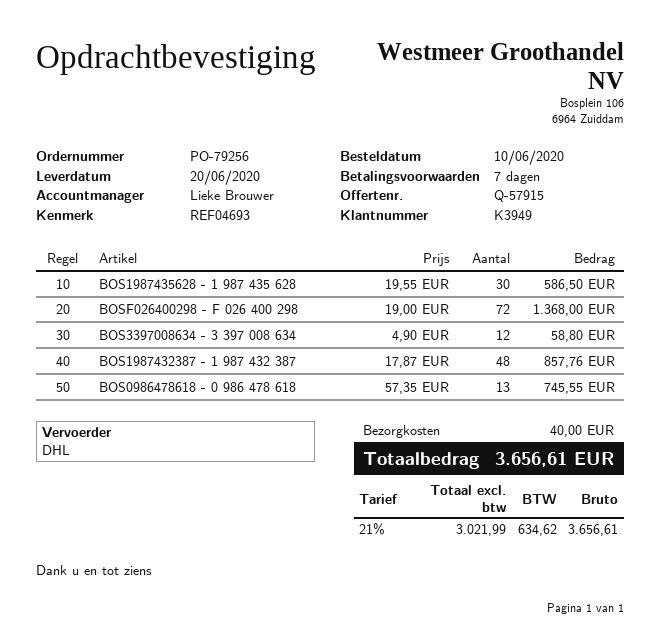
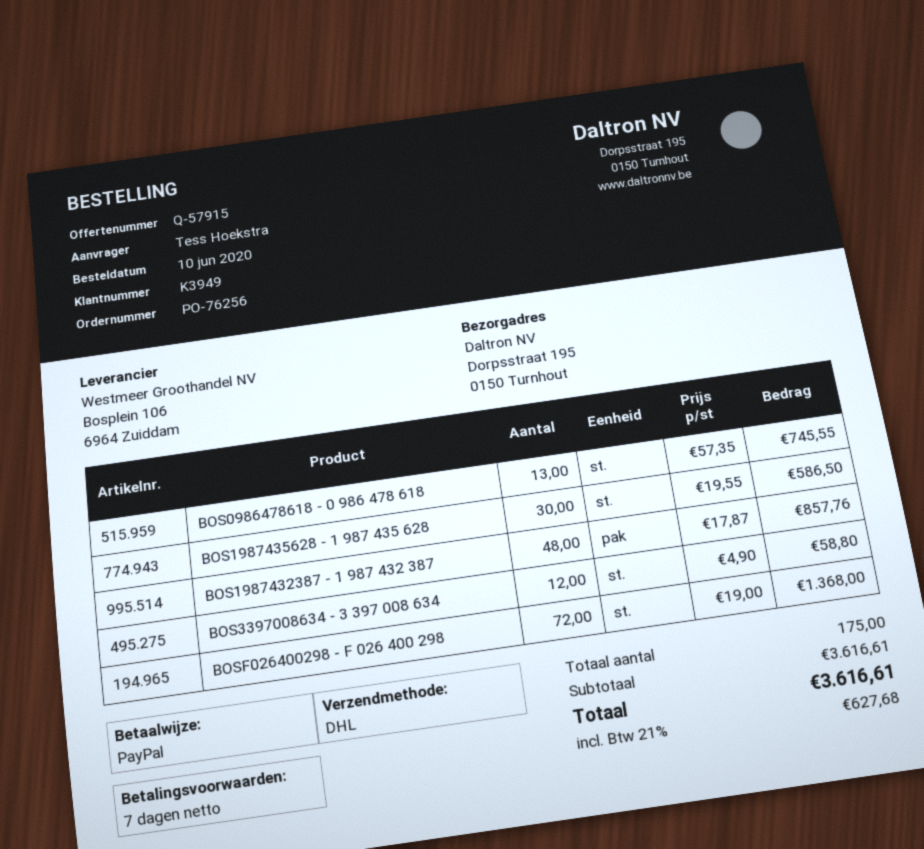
order number: PO-79256 -> PO-76256
shipping: 40.00 -> none
tax: 21% = 634.62 -> 21% = 627.68
total: 3656.61 -> 3616.61

